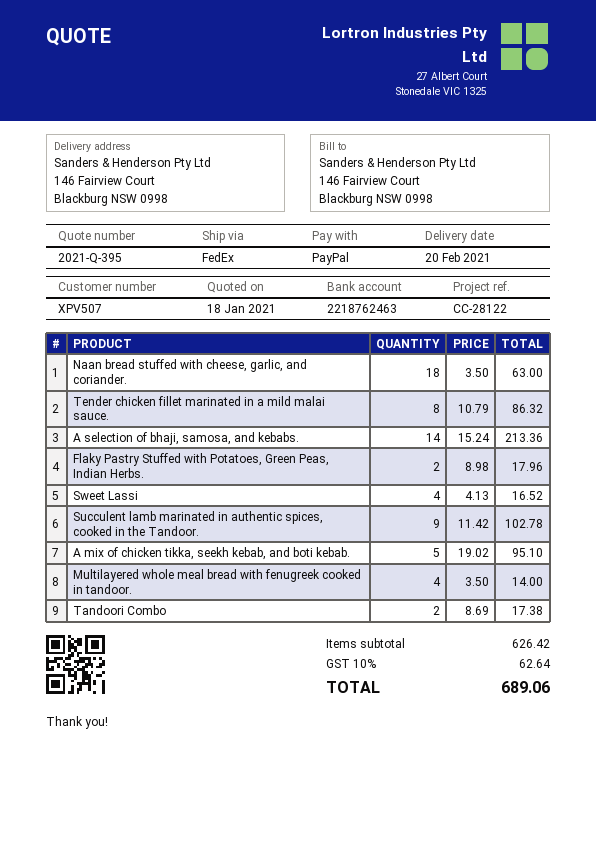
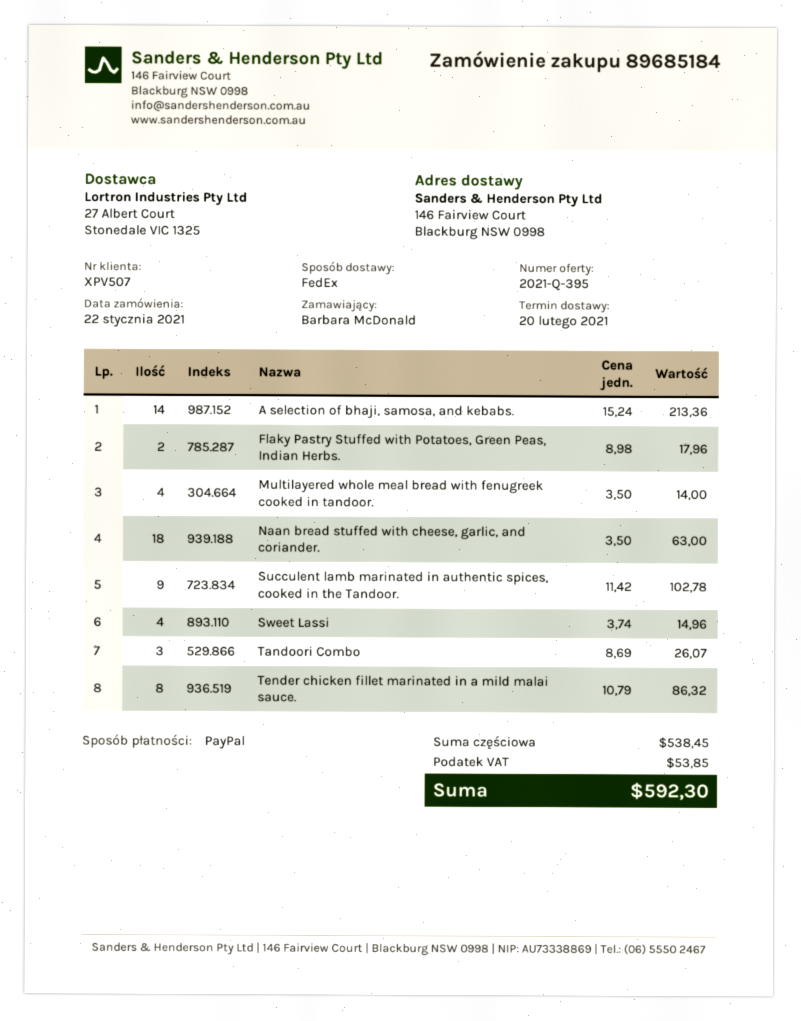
Sweet Lassi: 4 x 4.13 = 16.52 -> 4 x 3.74 = 14.96
A mix of chicken tikka, seekh kebab, and boti kebab.: 5 x 19.02 = 95.10 -> none
Tandoori Combo: 2 x 8.69 = 17.38 -> 3 x 8.69 = 26.07
subtotal: 626.42 -> 538.45
tax: 62.64 -> 53.85
total: 689.06 -> 592.30

